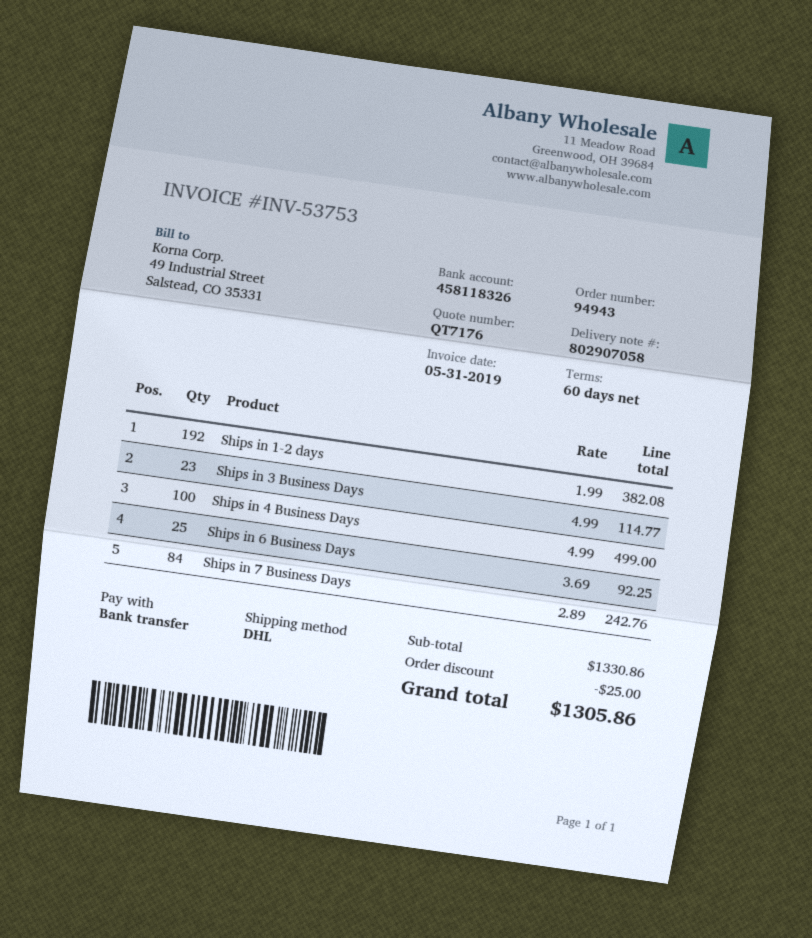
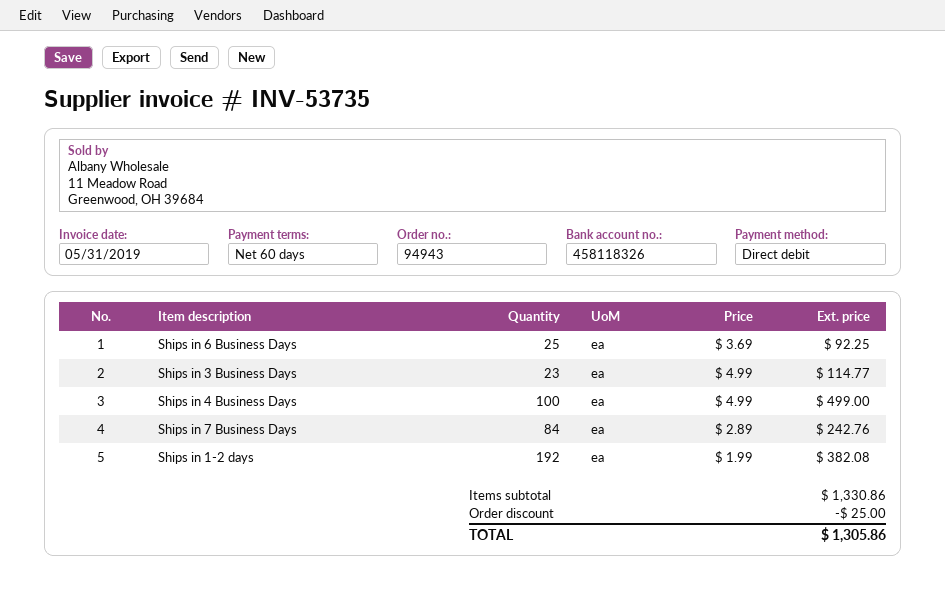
invoice number: INV-53753 -> INV-53735
payment method: bank transfer -> direct debit

